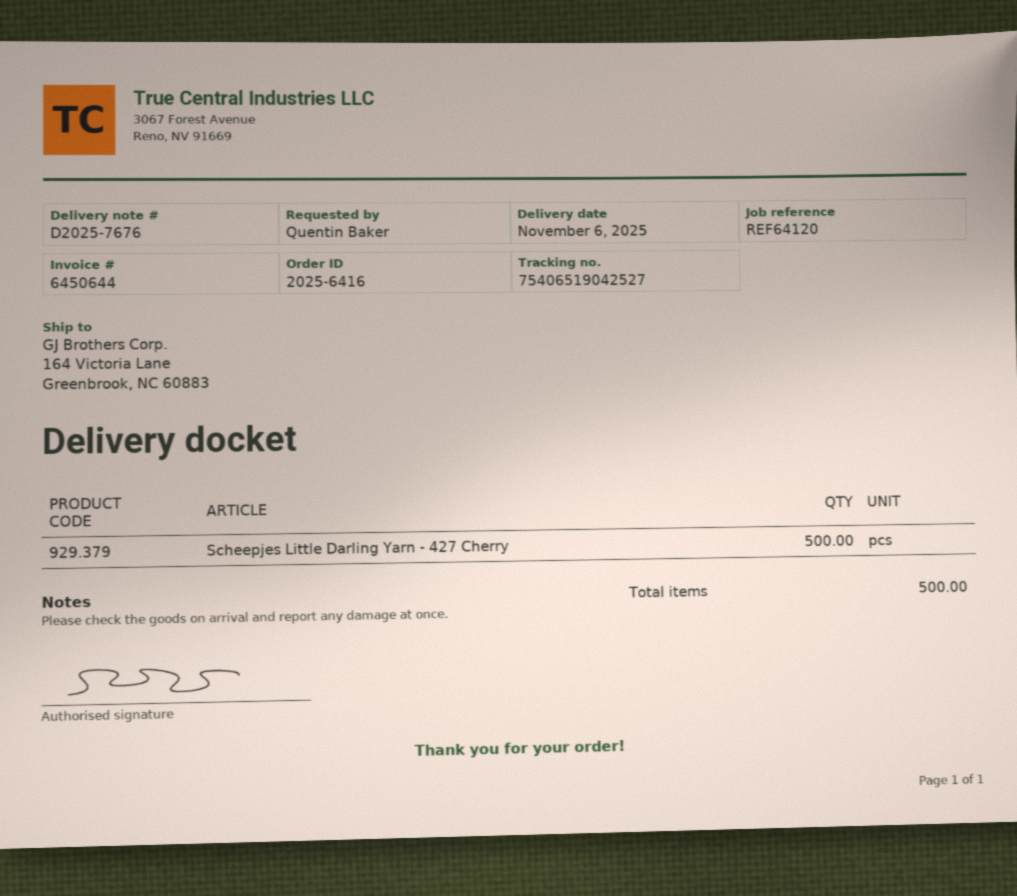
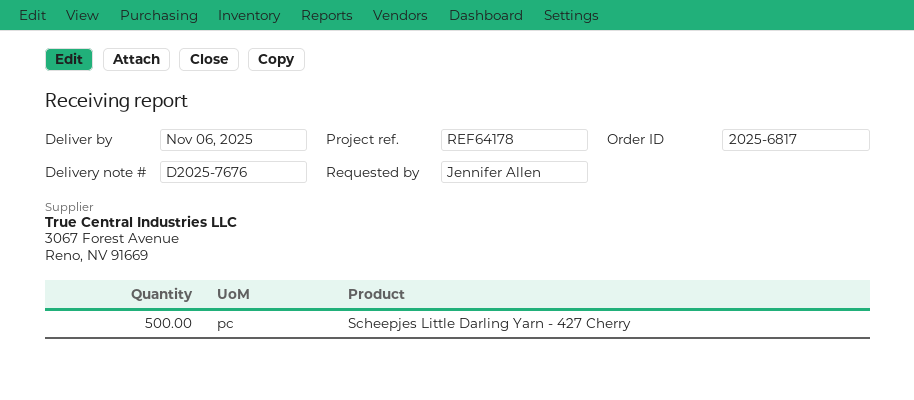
order number: 2025-6416 -> 2025-6817
reference: REF64120 -> REF64178
ordered by: Quentin Baker -> Jennifer Allen

